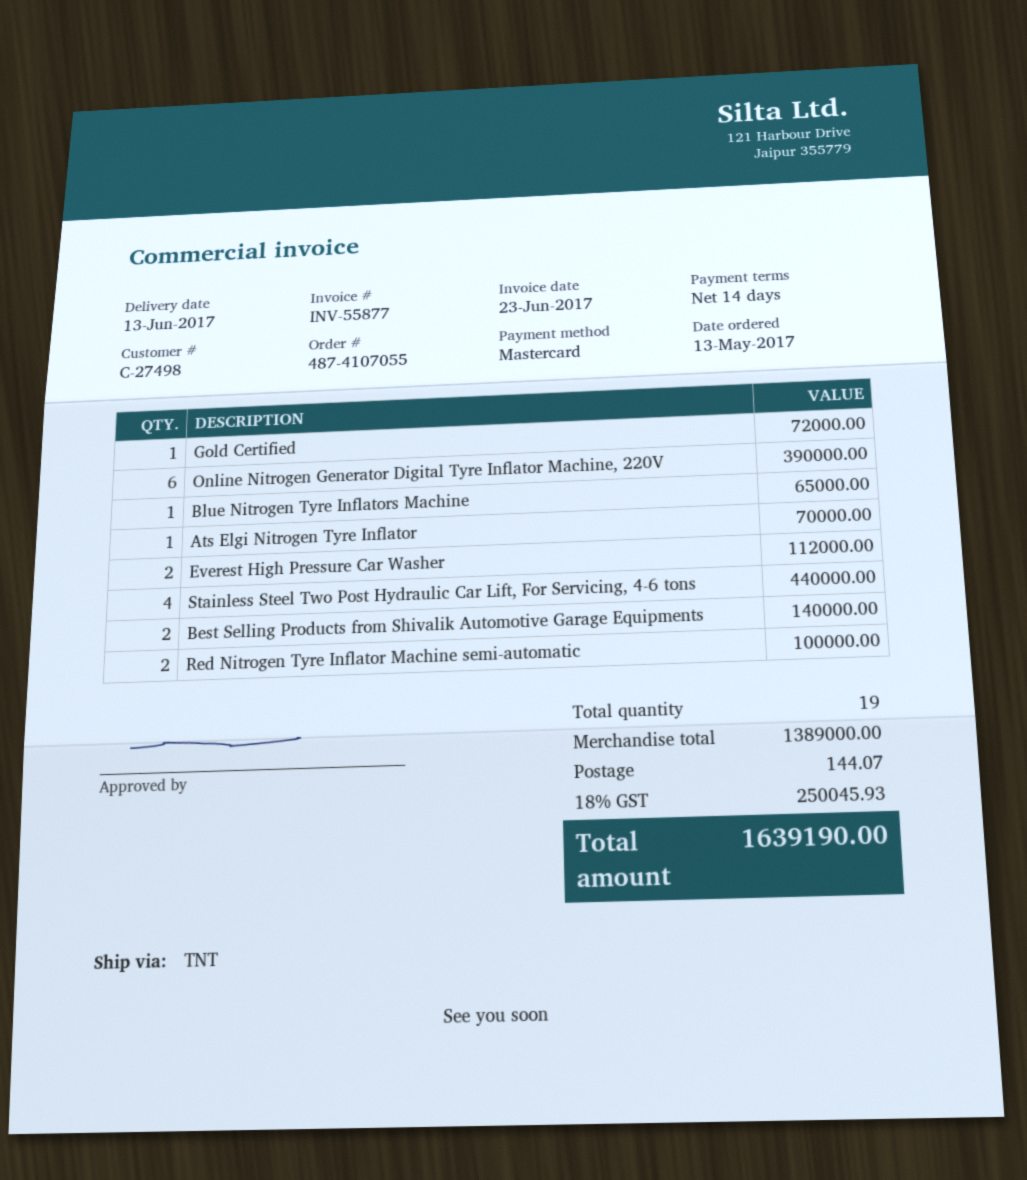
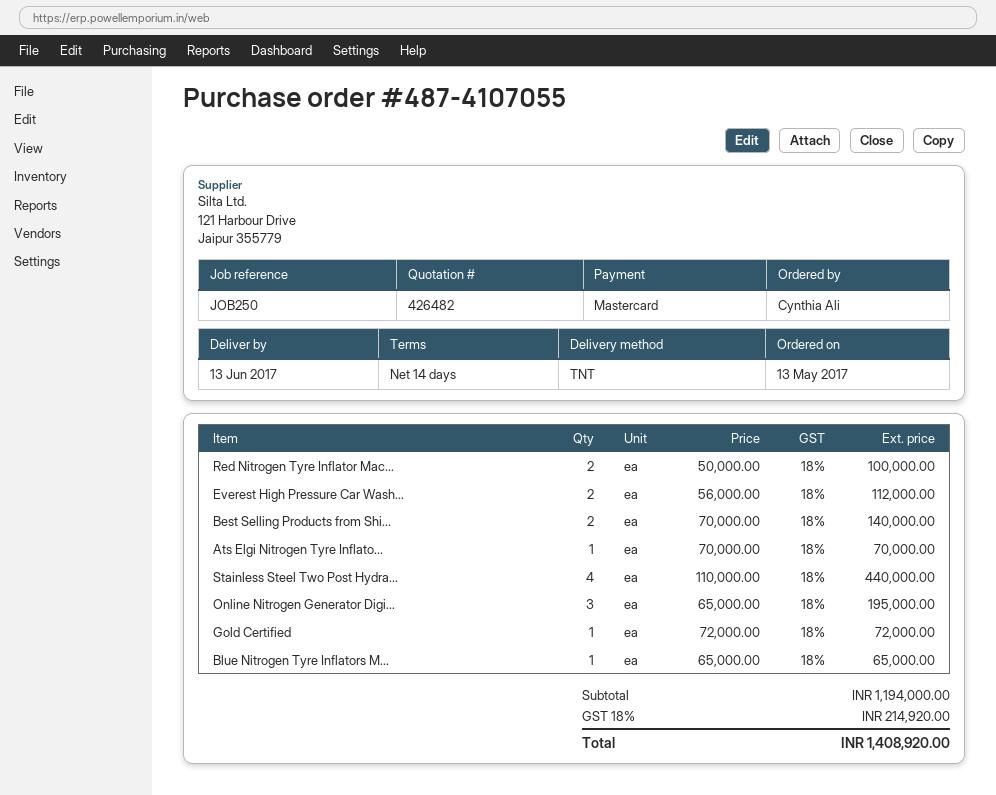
Online Nitrogen Generator Digital Tyre Inflator Machine, 220V: 6 for 390000.00 -> 3 for 195000.00
subtotal: 1389000.00 -> 1194000.00
shipping: 144.07 -> none
tax: 18% = 250045.93 -> 18% = 214920.00
total: 1639190.00 -> 1408920.00

